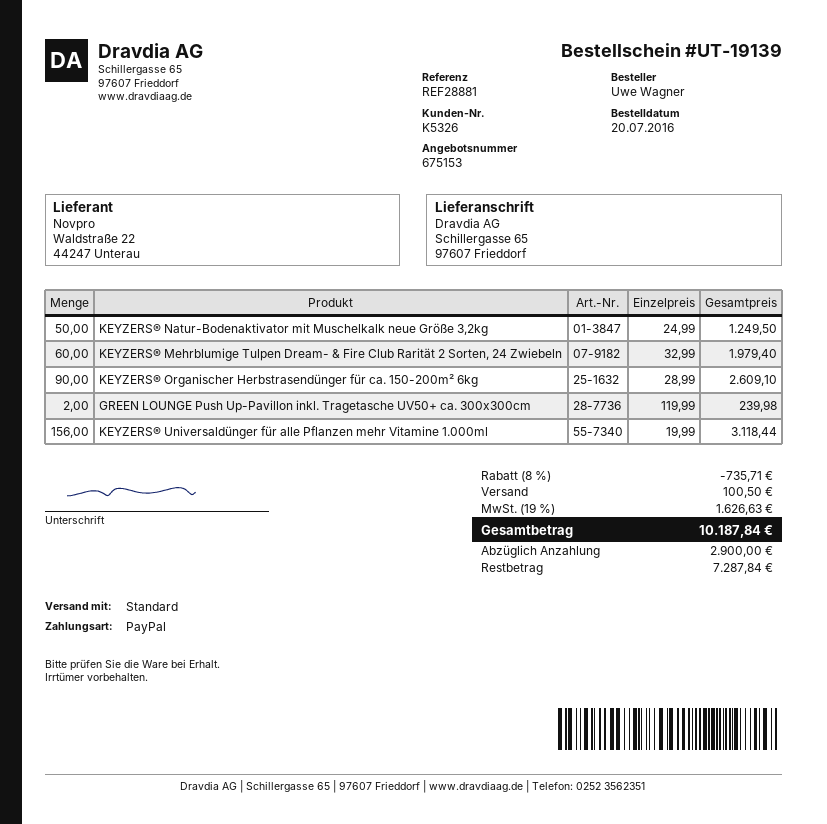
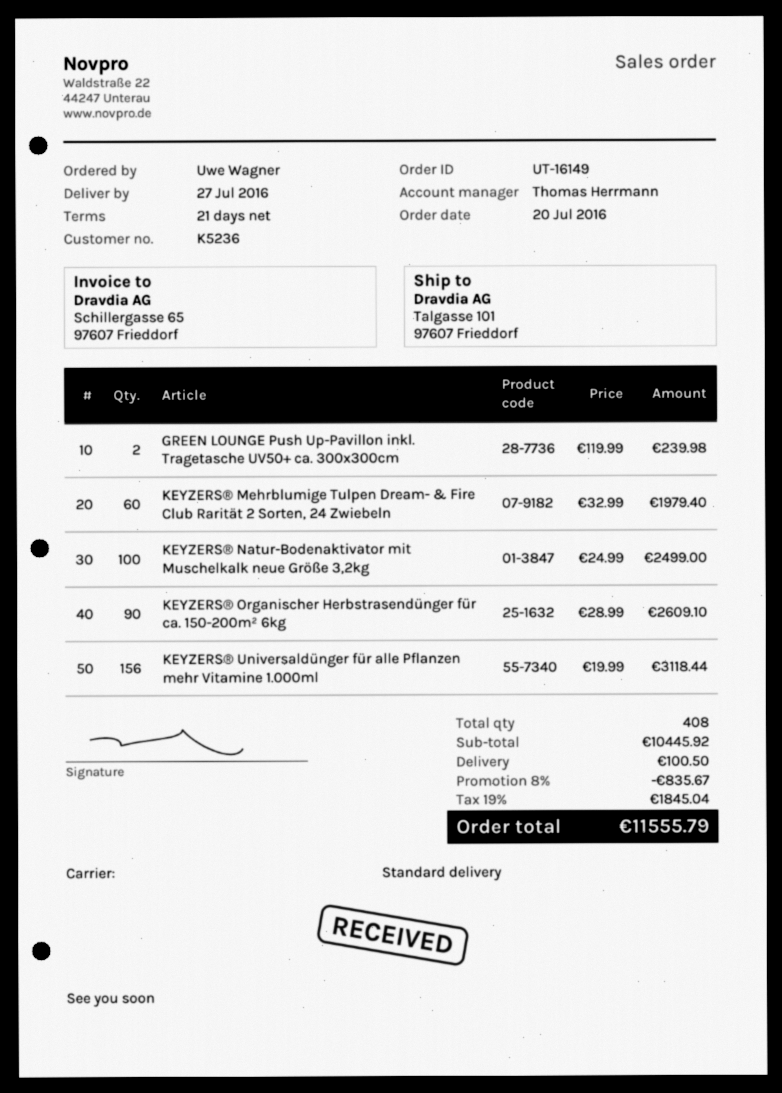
order number: UT-19139 -> UT-16149
customer number: K5326 -> K5236
ship to: Schillergasse 65, 97607 Frieddorf -> Talgasse 101, 97607 Frieddorf
KEYZERS® Natur-Bodenaktivator mit Muschelkalk neue Größe 3,2kg: 50 x 24.99 = 1249.50 -> 100 x 24.99 = 2499.00
discount: 8% = 735.71 -> 8% = 835.67
tax: 19% = 1626.63 -> 19% = 1845.04
total: 10187.84 -> 11555.79

